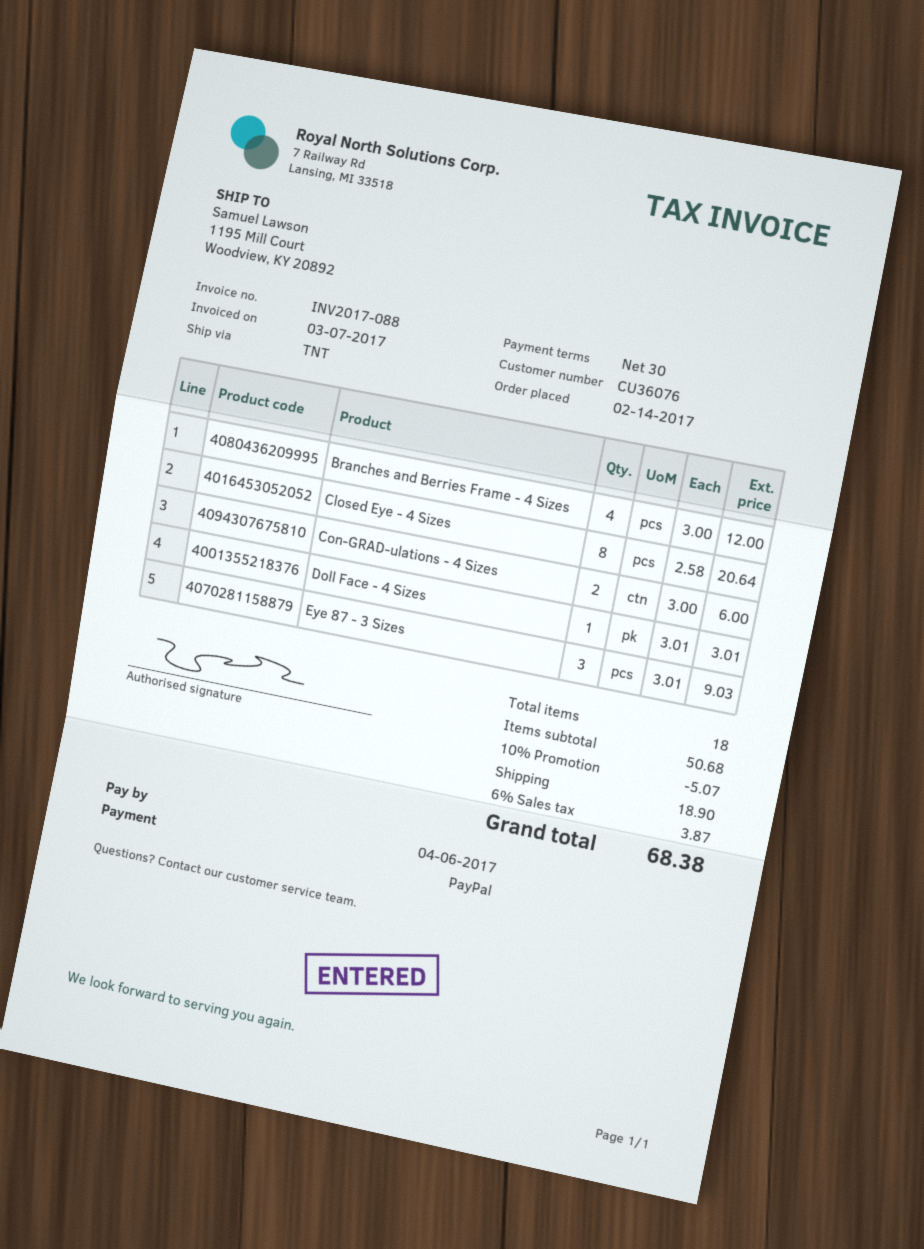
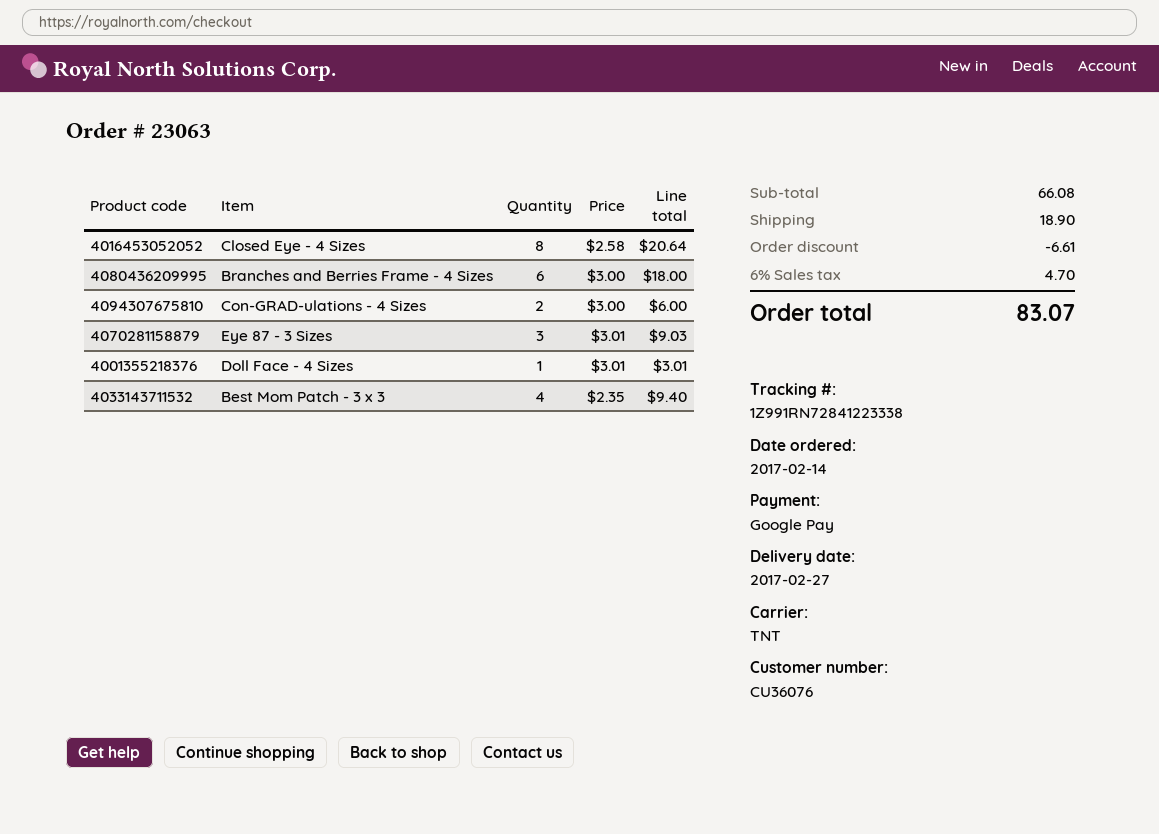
payment method: PayPal -> Google Pay
Branches and Berries Frame - 4 Sizes: 4 x 3.00 = 12.00 -> 6 x 3.00 = 18.00
Best Mom Patch - 3 x 3: none -> 4 x 2.35 = 9.40
subtotal: 50.68 -> 66.08
discount: 5.07 -> 6.61
tax: 6% = 3.87 -> 6% = 4.70
total: 68.38 -> 83.07

